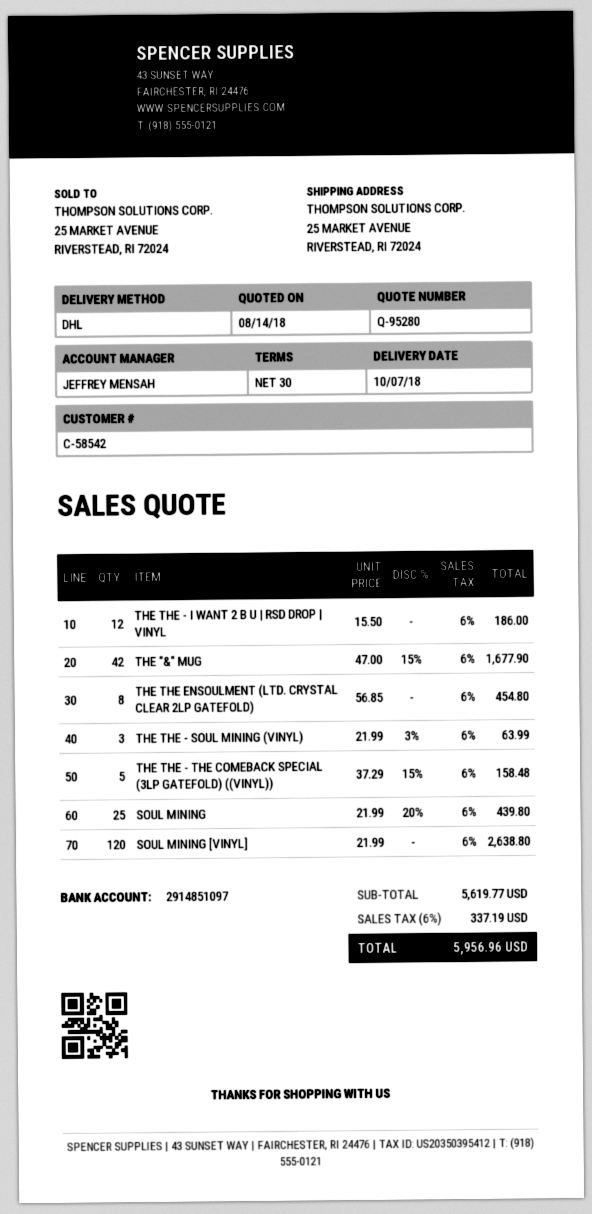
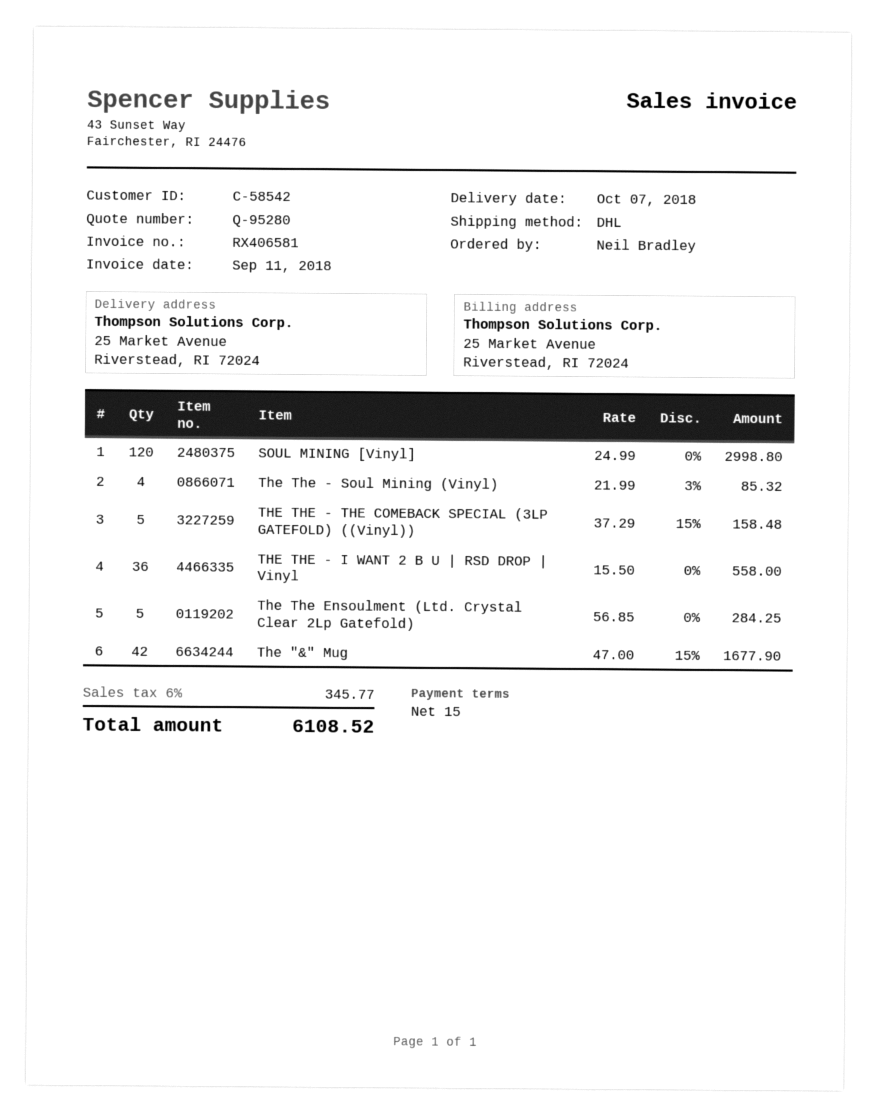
payment terms: 30 days -> 15 days
THE THE - I WANT 2 B U | RSD DROP | VINYL: 12 x 15.50 = 186.00 -> 36 x 15.50 = 558.00
THE THE ENSOULMENT (LTD. CRYSTAL CLEAR 2LP GATEFOLD): 8 x 56.85 = 454.80 -> 5 x 56.85 = 284.25
THE THE - SOUL MINING (VINYL): 3 x 21.99 - 3% = 63.99 -> 4 x 21.99 - 3% = 85.32
SOUL MINING: 25 x 21.99 - 20% = 439.80 -> none
SOUL MINING [VINYL]: 120 x 21.99 = 2638.80 -> 120 x 24.99 = 2998.80
tax: 6% = 337.19 -> 6% = 345.77
total: 5956.96 -> 6108.52

